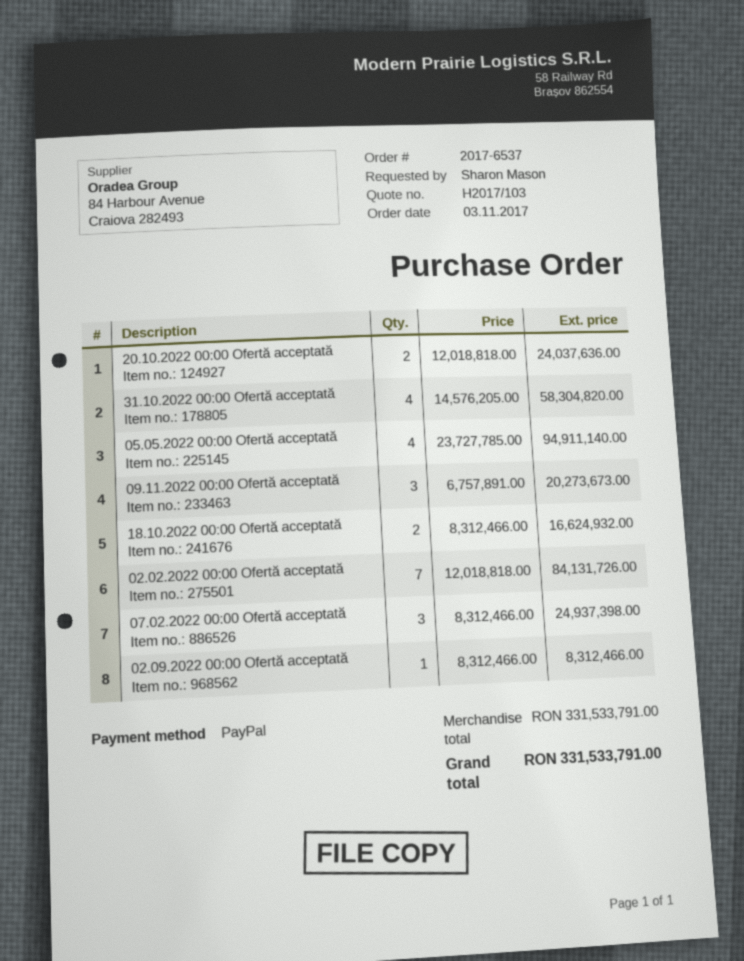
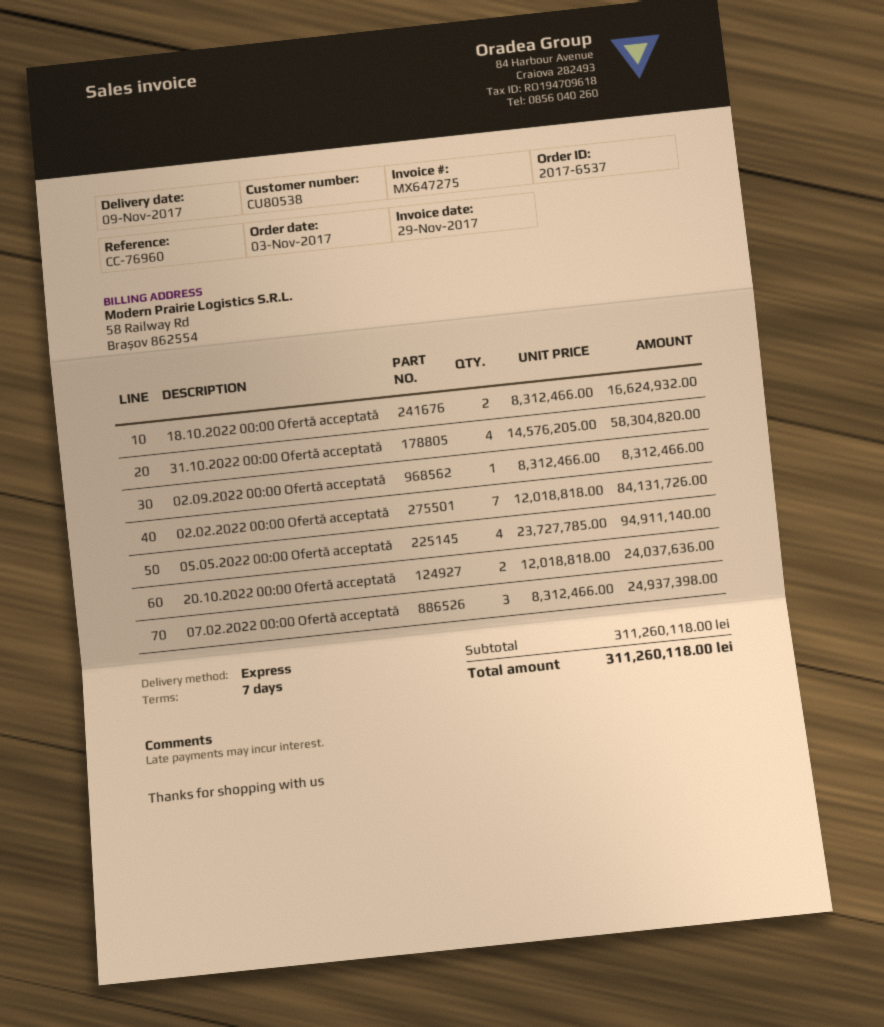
09.11.2022 00:00 Ofertă acceptată: 3 x 6757891.00 = 20273673.00 -> none
subtotal: 331533791.00 -> 311260118.00
total: 331533791.00 -> 311260118.00

